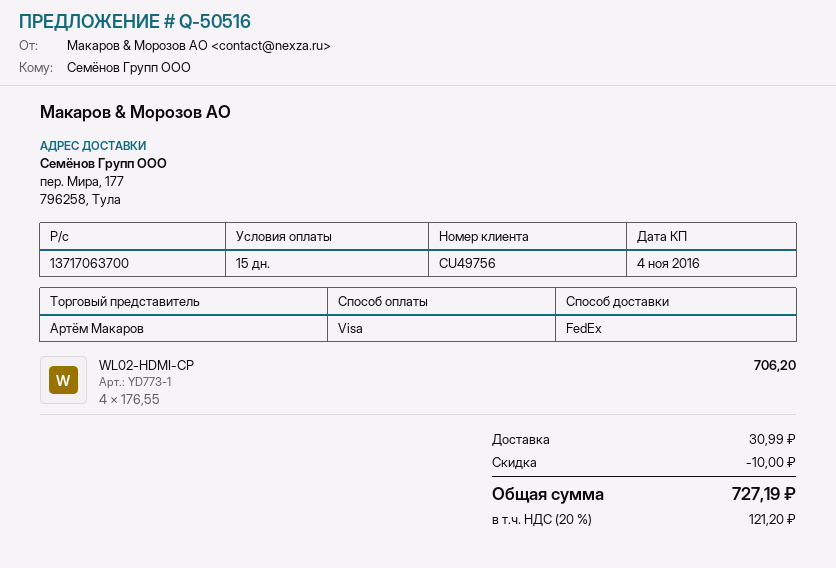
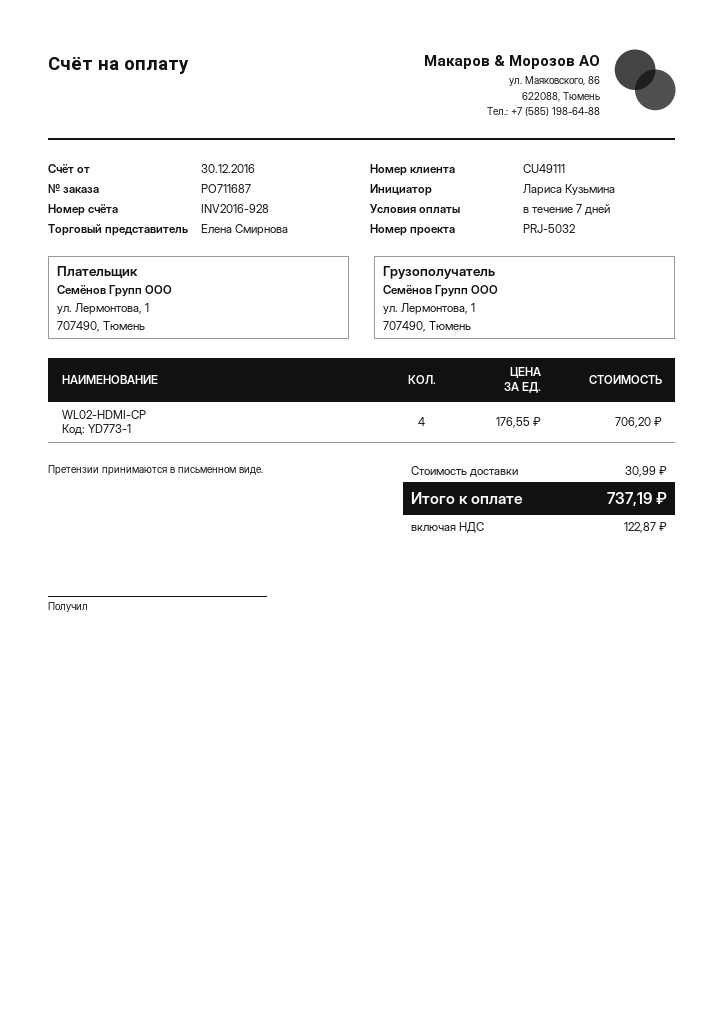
payment terms: 15 days -> 7 days
customer number: CU49756 -> CU49111
sales rep: Артём Макаров -> Елена Смирнова
ship to: пер. Мира, 177, 796258, Тула -> ул. Лермонтова, 1, 707490, Тюмень
discount: 10.00 -> none
tax: 121.20 -> 122.87
total: 727.19 -> 737.19

